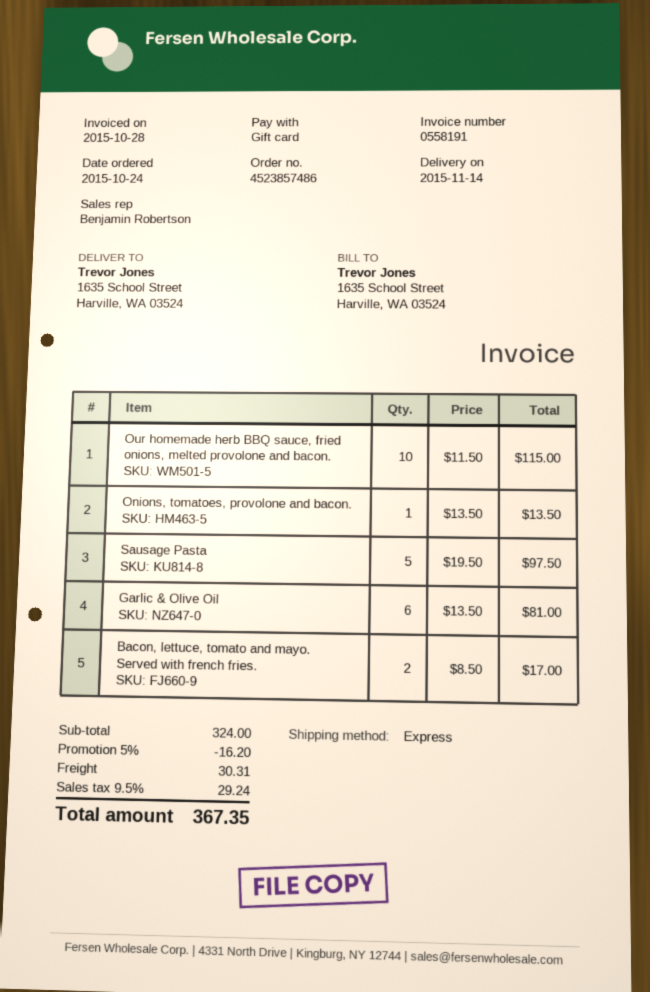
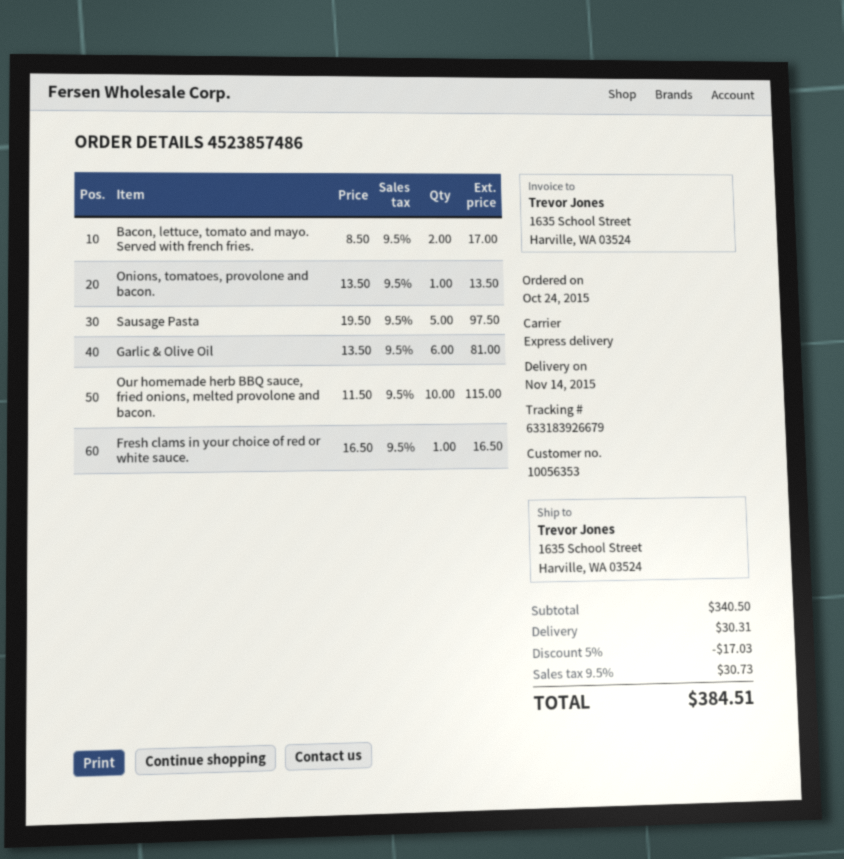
Fresh clams in your choice of red or white sauce.: none -> 1 x 16.50 = 16.50
subtotal: 324.00 -> 340.50
discount: 5% = 16.20 -> 5% = 17.03
tax: 9.5% = 29.24 -> 9.5% = 30.73
total: 367.35 -> 384.51

